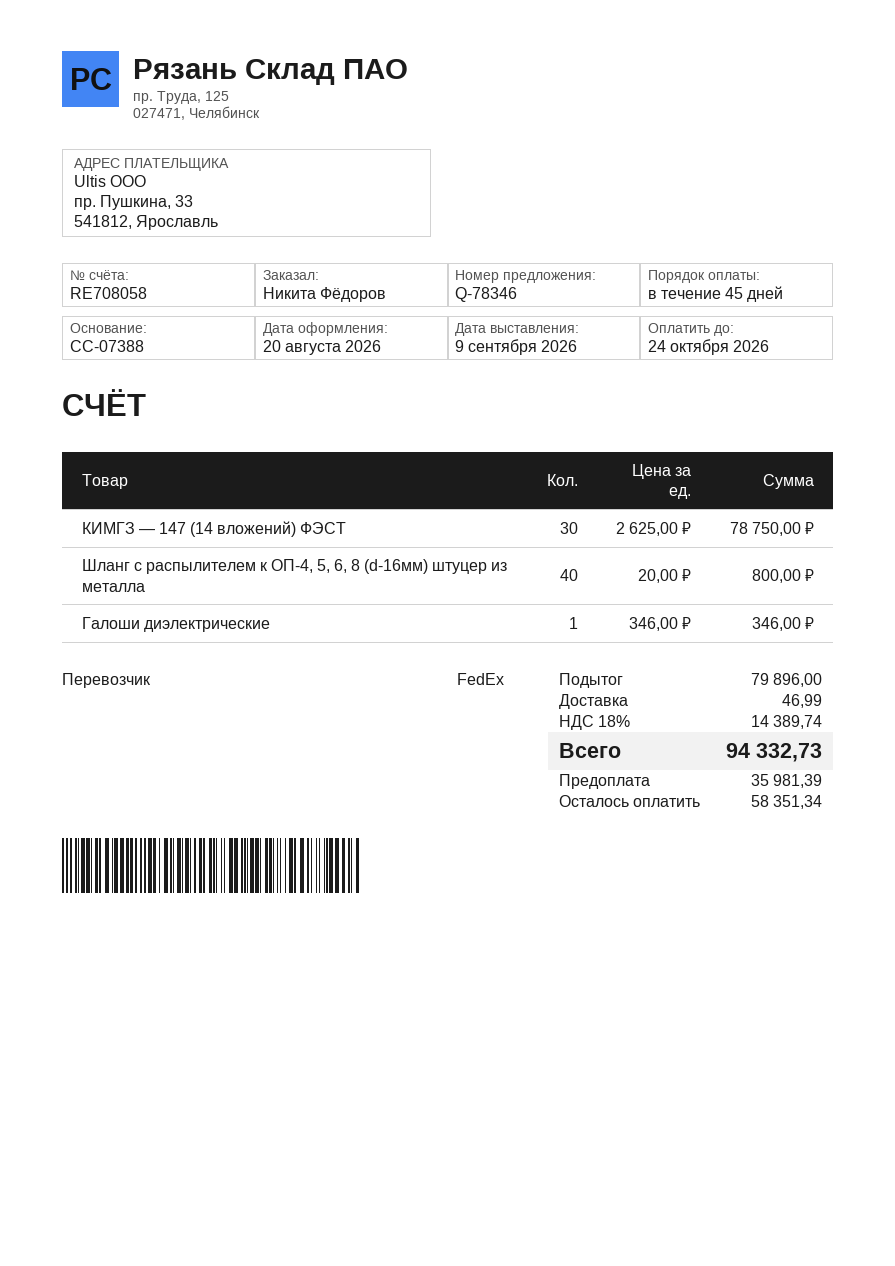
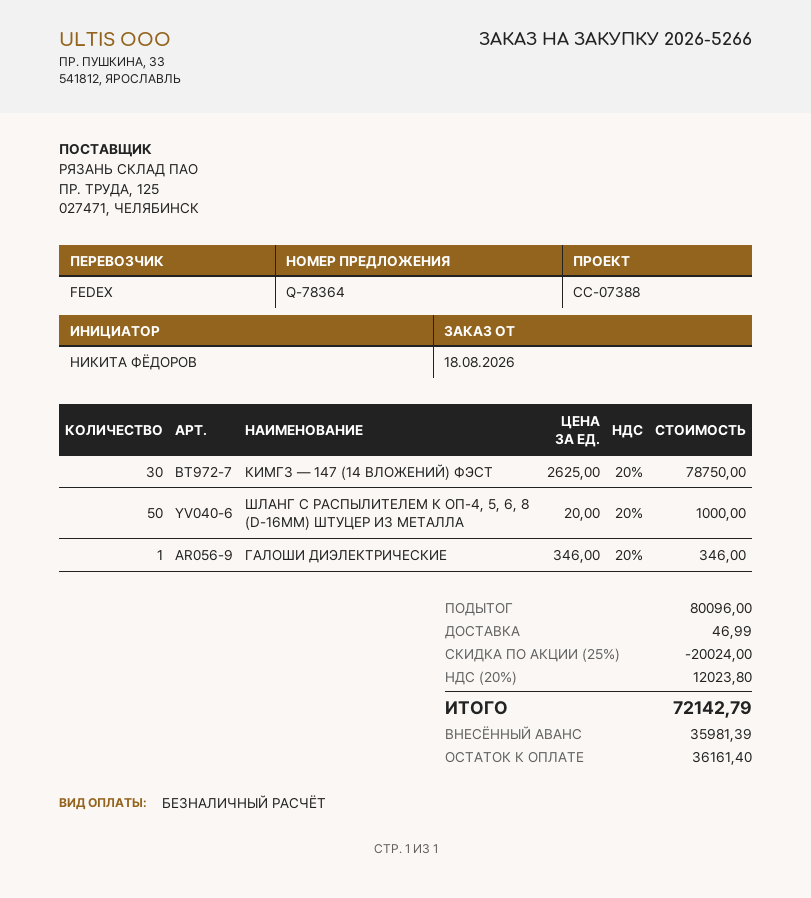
quote number: Q-78346 -> Q-78364
order date: 2026-08-20 -> 2026-08-18
Шланг с распылителем к ОП-4, 5, 6, 8 (d-16мм) штуцер из металла: 40 x 20.00 = 800.00 -> 50 x 20.00 = 1000.00
subtotal: 79896.00 -> 80096.00
discount: none -> 25% = 20024.00
tax: 18% = 14389.74 -> 20% = 12023.80
total: 94332.73 -> 72142.79
balance: 58351.34 -> 36161.40

